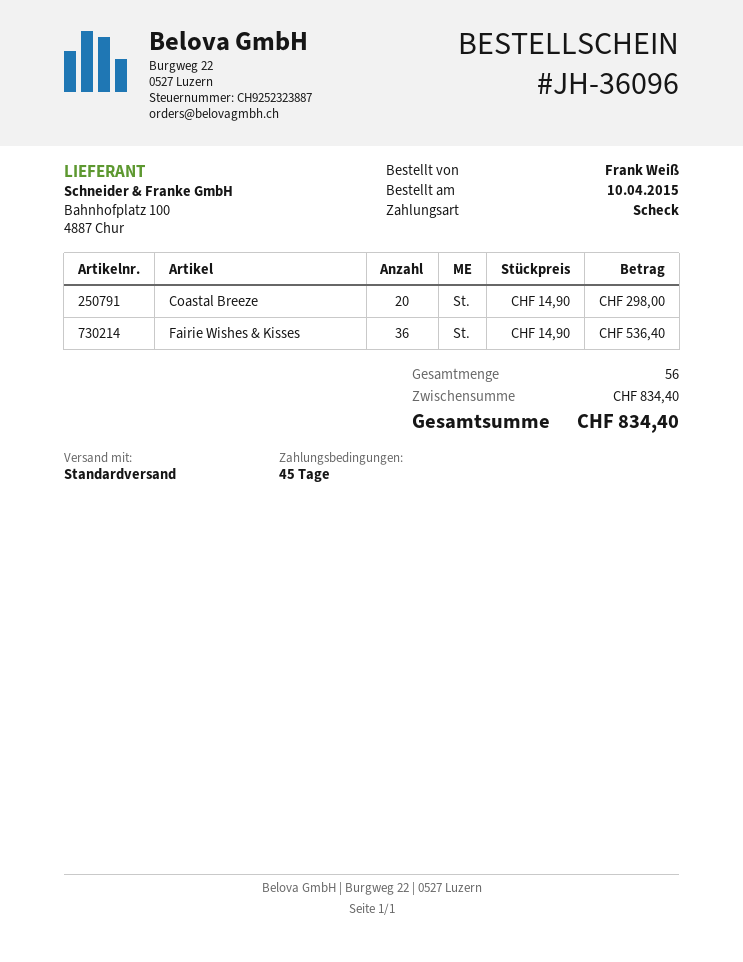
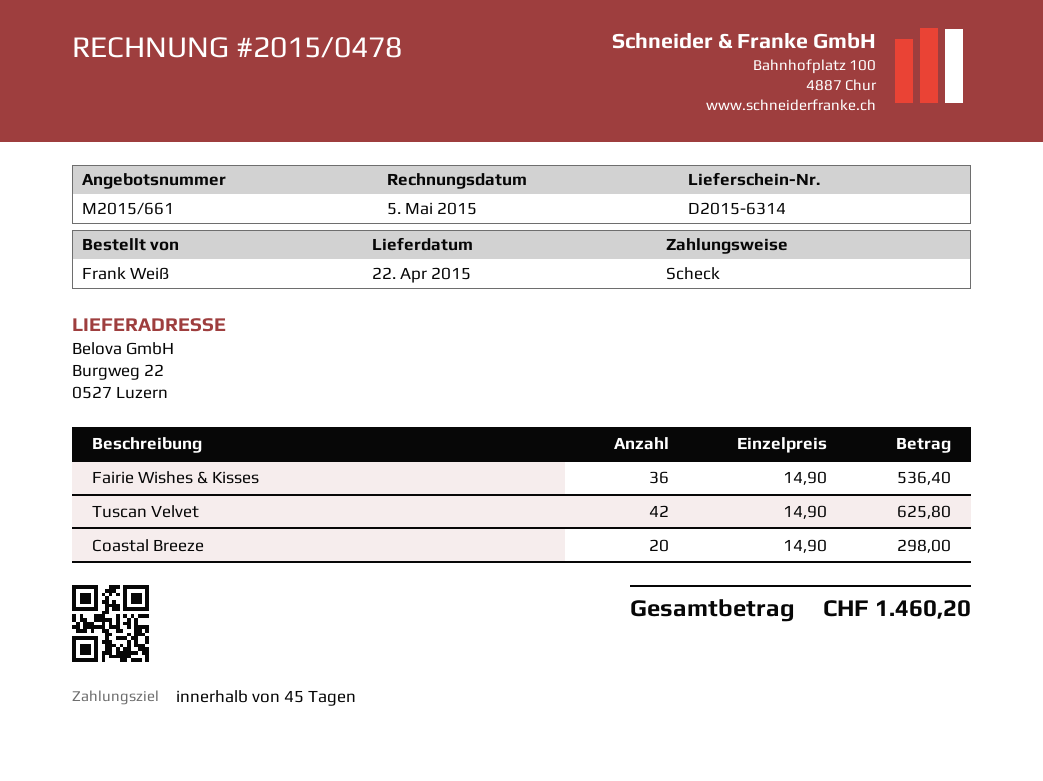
Tuscan Velvet: none -> 42 x 14.90 = 625.80
total: 834.40 -> 1460.20

